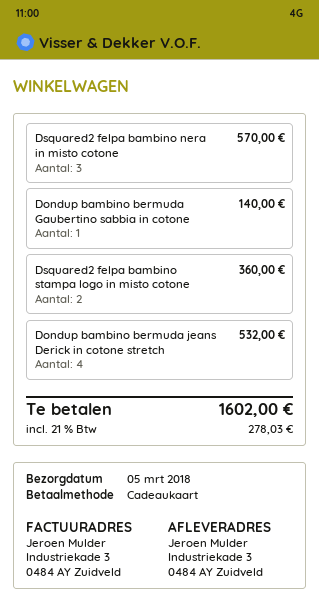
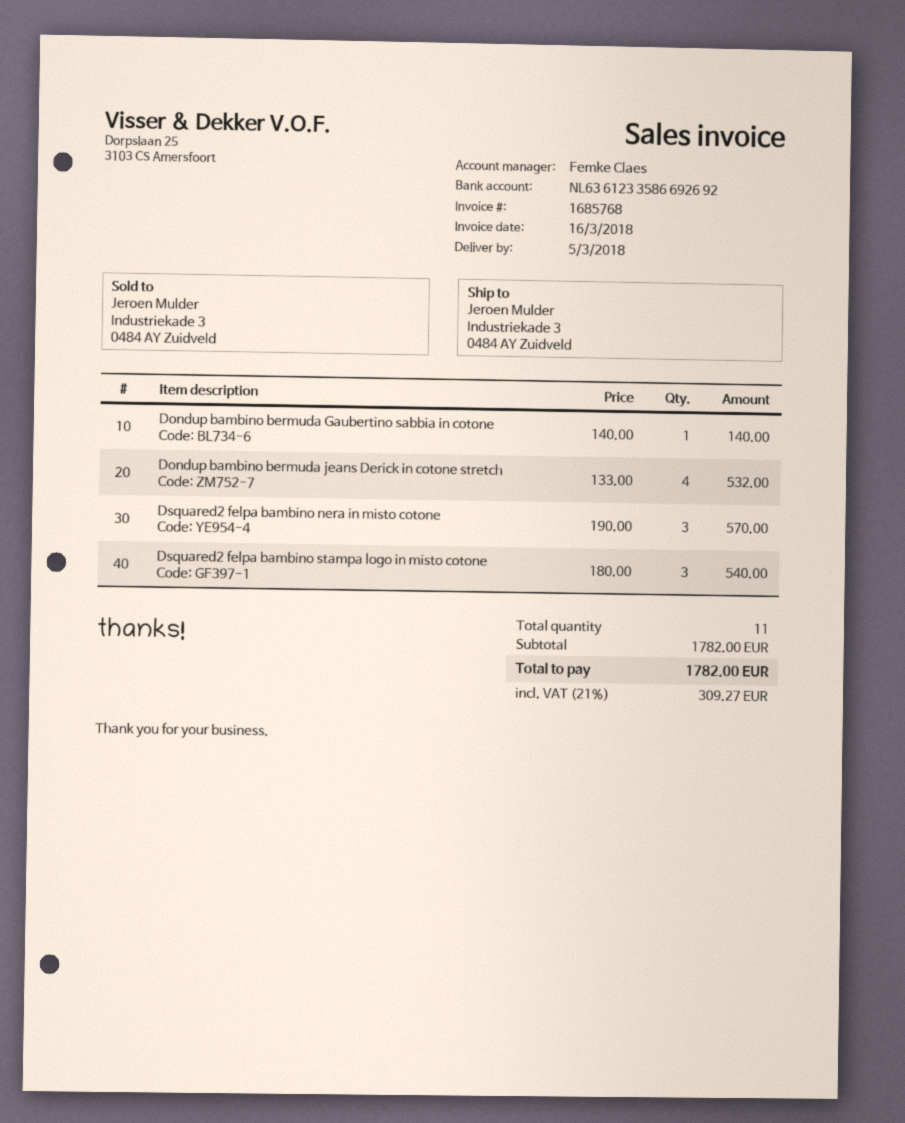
Dsquared2 felpa bambino stampa logo in misto cotone: 2 for 360.00 -> 3 for 540.00
tax: 21% = 278.03 -> 21% = 309.27
total: 1602.00 -> 1782.00

